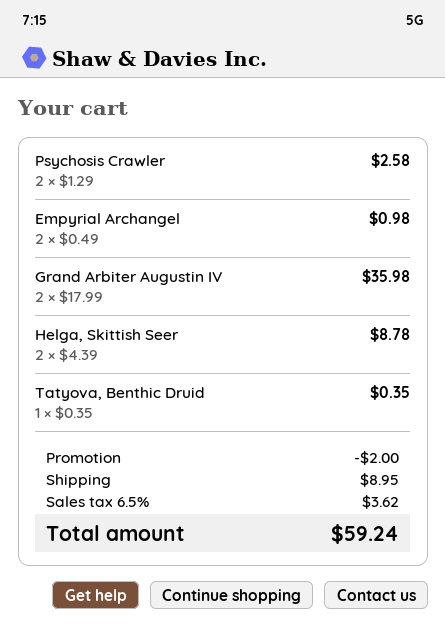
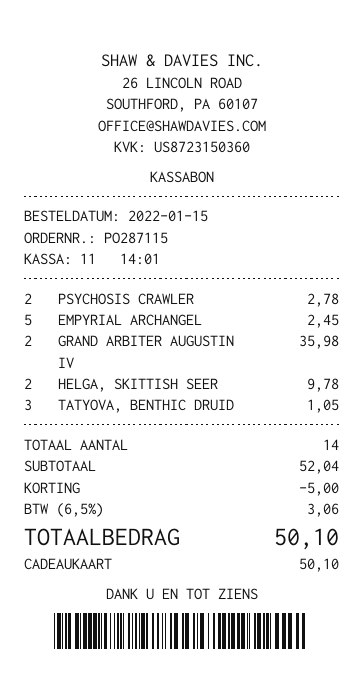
Psychosis Crawler: 2 for 2.58 -> 2 for 2.78
Empyrial Archangel: 2 for 0.98 -> 5 for 2.45
Helga, Skittish Seer: 2 for 8.78 -> 2 for 9.78
Tatyova, Benthic Druid: 1 for 0.35 -> 3 for 1.05
discount: 2.00 -> 5.00
shipping: 8.95 -> none
tax: 6.5% = 3.62 -> 6.5% = 3.06
total: 59.24 -> 50.10

